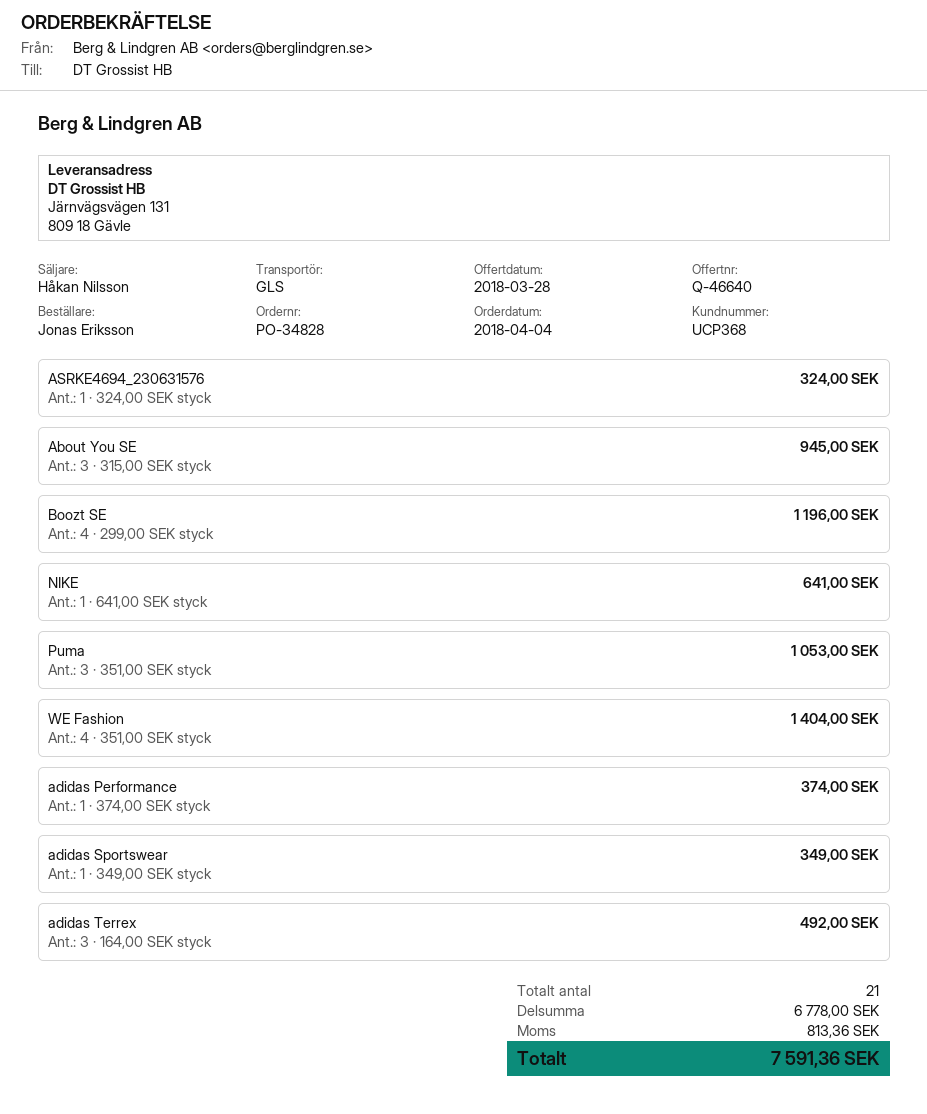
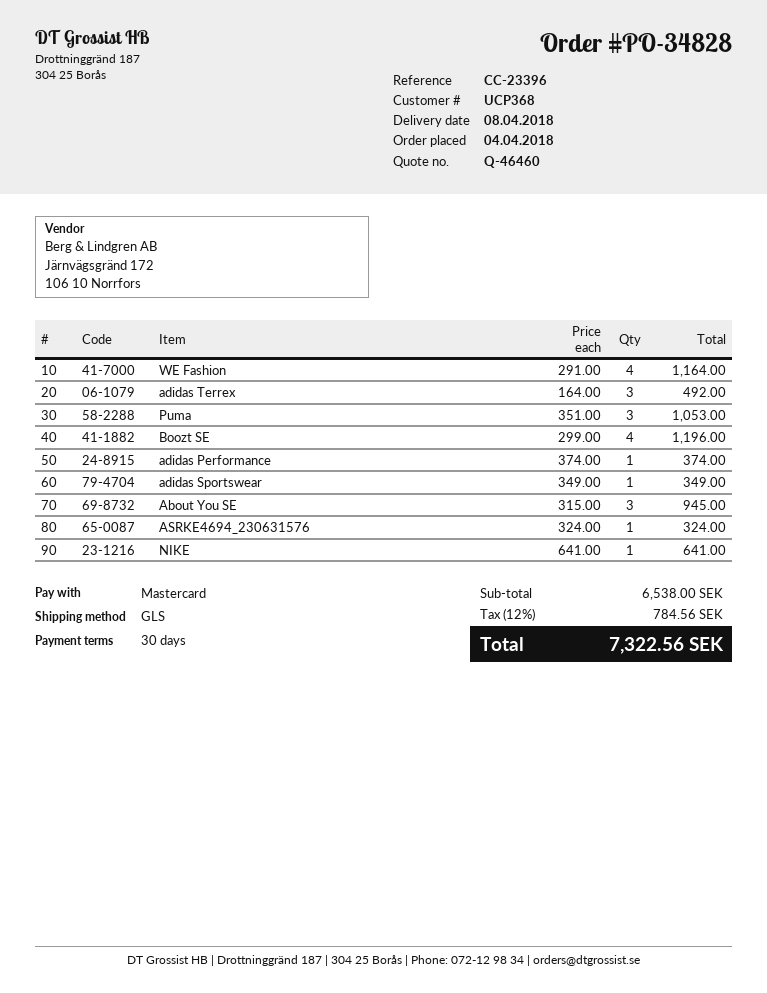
quote number: Q-46640 -> Q-46460
WE Fashion: 4 x 351.00 = 1404.00 -> 4 x 291.00 = 1164.00
subtotal: 6778.00 -> 6538.00
tax: 813.36 -> 784.56
total: 7591.36 -> 7322.56

